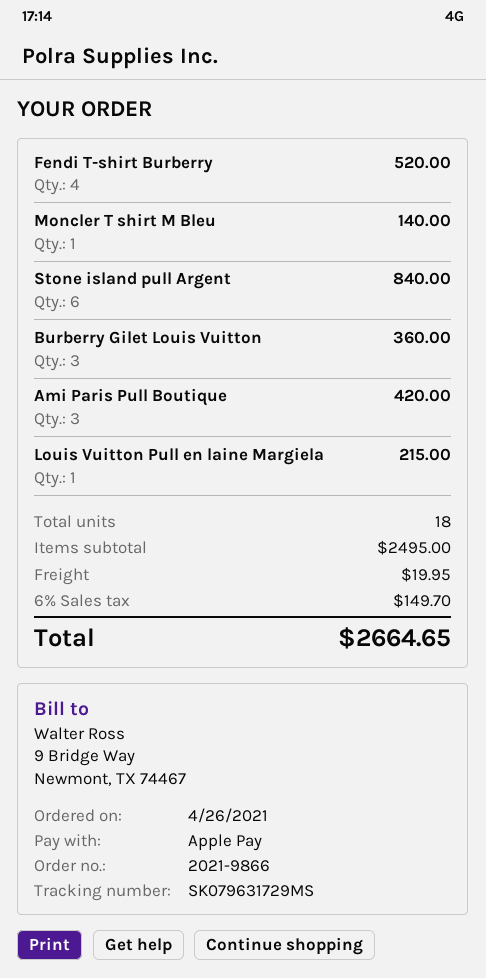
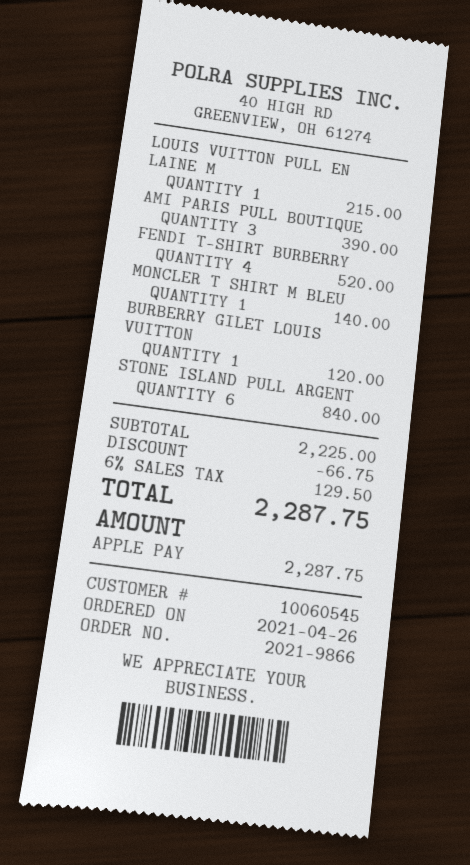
Burberry Gilet Louis Vuitton: 3 for 360.00 -> 1 for 120.00
Ami Paris Pull Boutique: 3 for 420.00 -> 3 for 390.00
subtotal: 2495.00 -> 2225.00
discount: none -> 66.75
shipping: 19.95 -> none
tax: 6% = 149.70 -> 6% = 129.50
total: 2664.65 -> 2287.75

